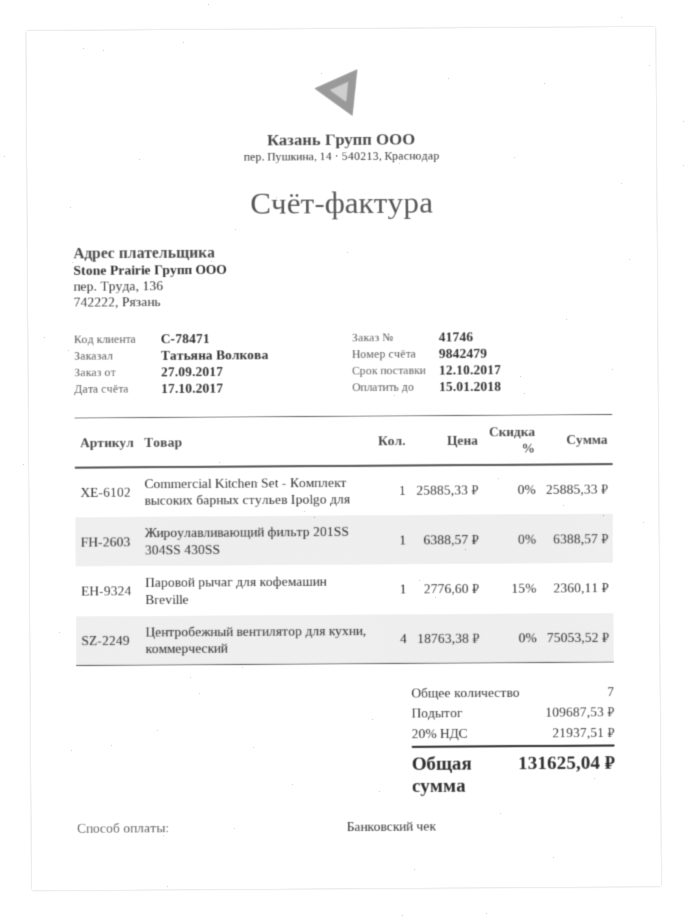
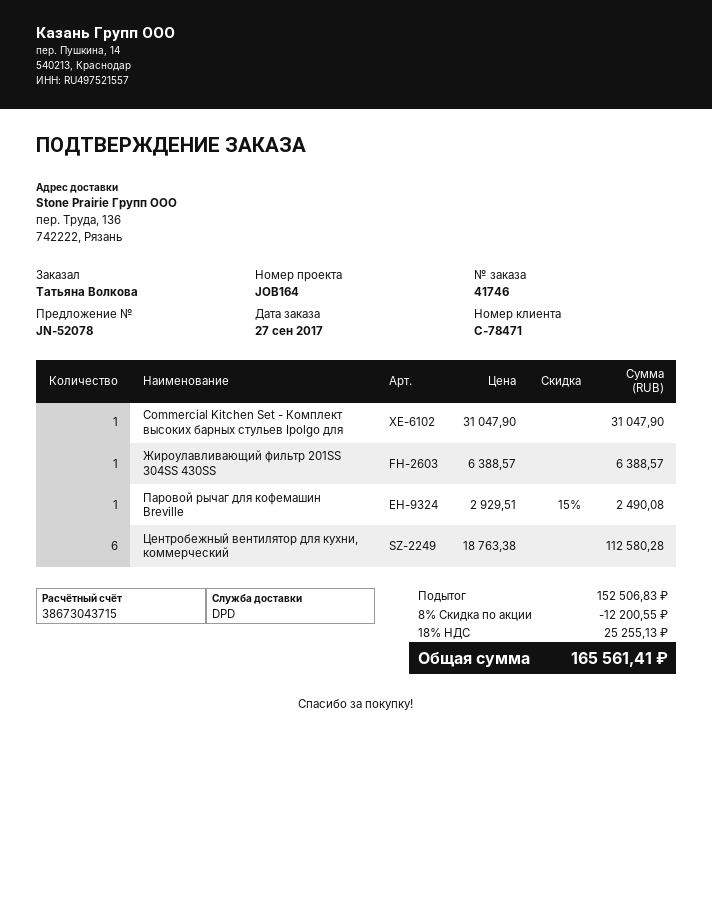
Commercial Kitchen Set - Комплект высоких барных стульев Ipolgo для: 1 x 25885.33 = 25885.33 -> 1 x 31047.90 = 31047.90
Паровой рычаг для кофемашин Breville: 1 x 2776.60 - 15% = 2360.11 -> 1 x 2929.51 - 15% = 2490.08
Центробежный вентилятор для кухни, коммерческий: 4 x 18763.38 = 75053.52 -> 6 x 18763.38 = 112580.28
subtotal: 109687.53 -> 152506.83
discount: none -> 8% = 12200.55
tax: 20% = 21937.51 -> 18% = 25255.13
total: 131625.04 -> 165561.41

